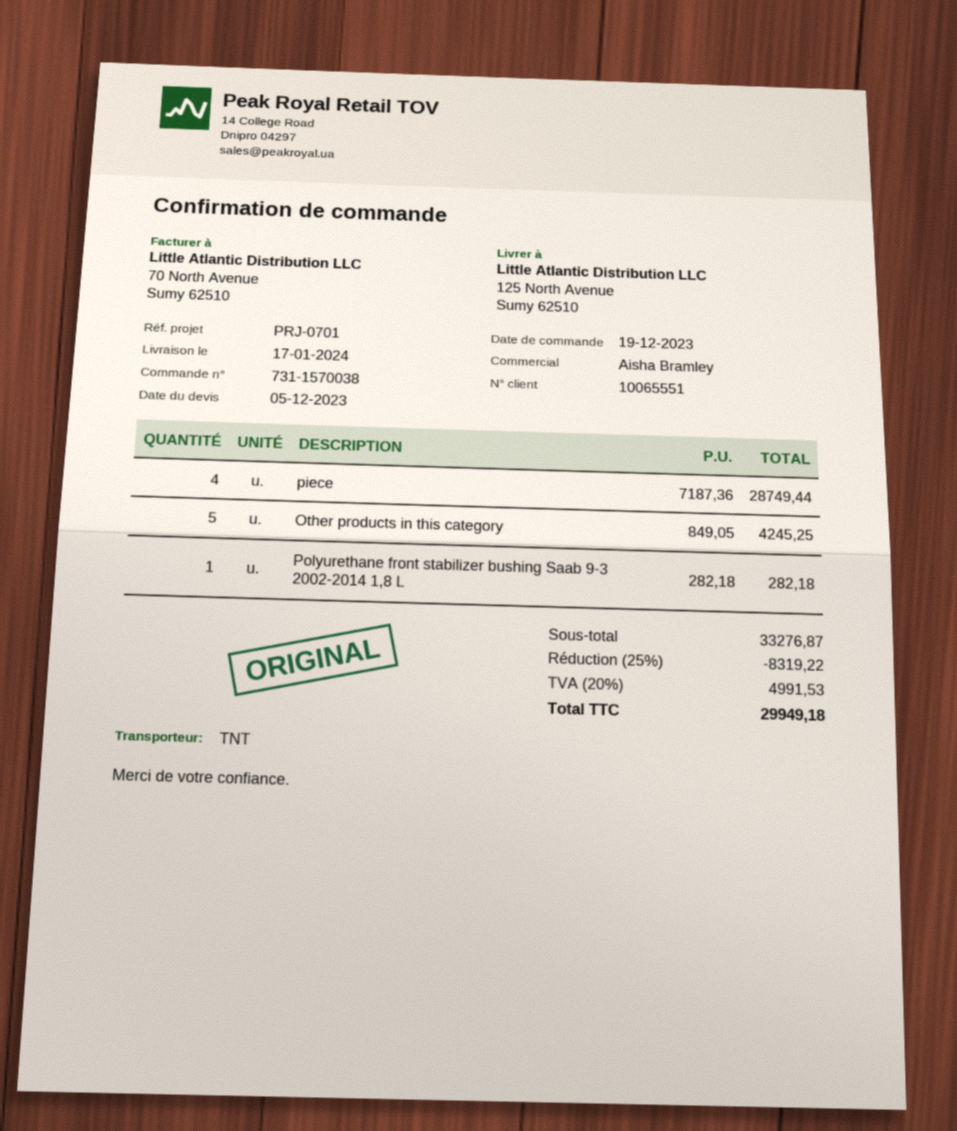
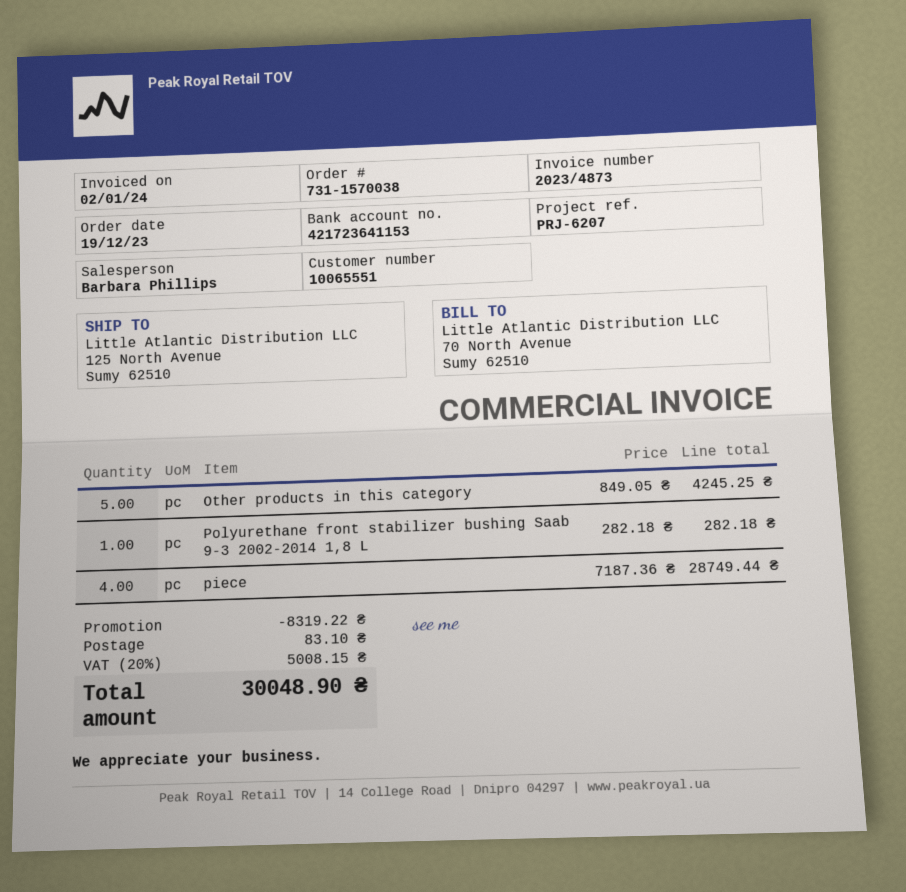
reference: PRJ-0701 -> PRJ-6207
sales rep: Aisha Bramley -> Barbara Phillips
shipping: none -> 83.10
tax: 20% = 4991.53 -> 20% = 5008.15
total: 29949.18 -> 30048.90

